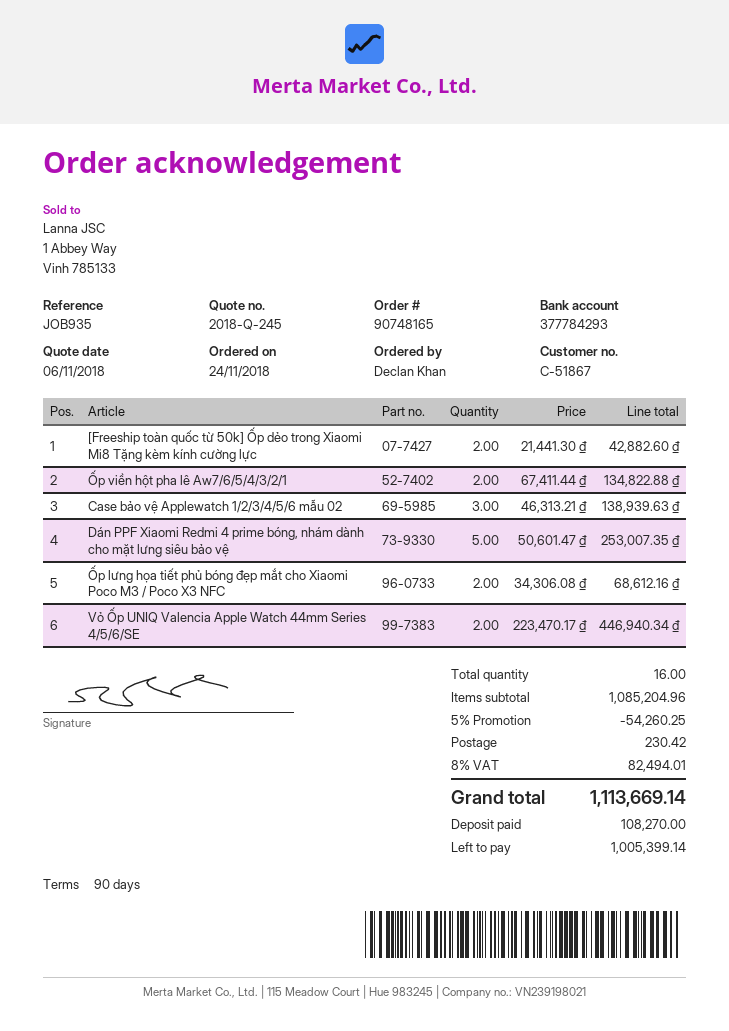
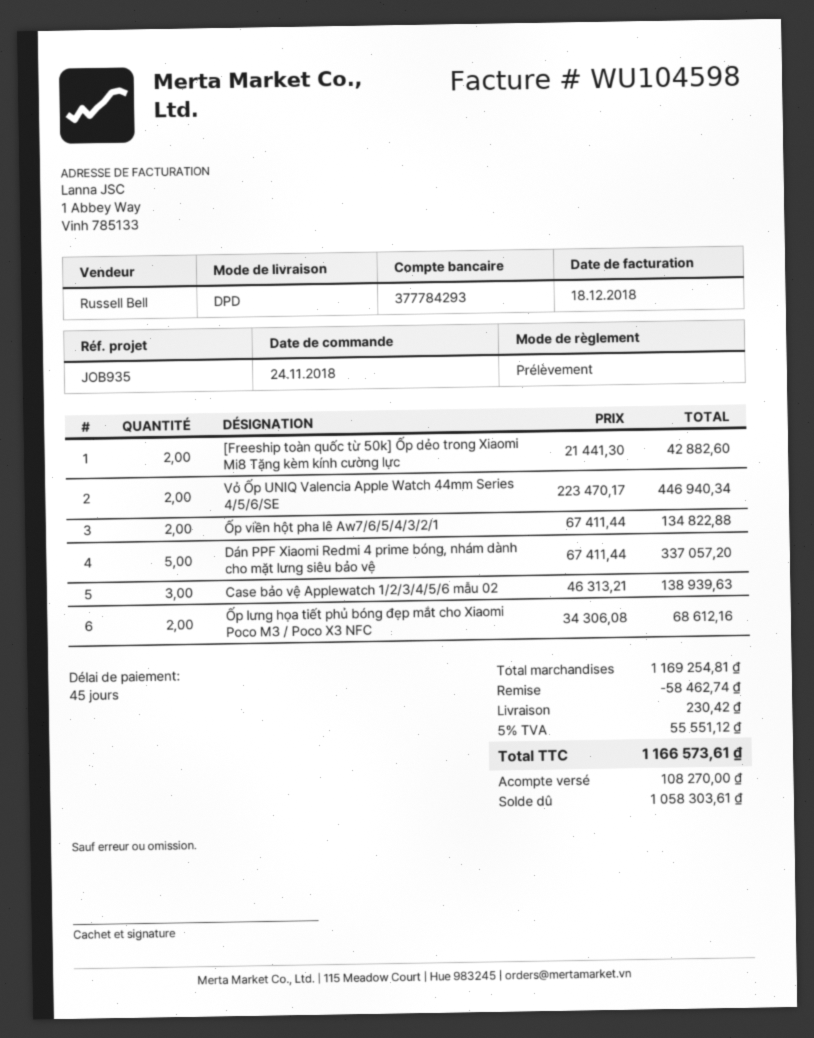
payment terms: 90 days -> 45 days
Dán PPF Xiaomi Redmi 4 prime bóng, nhám dành cho mặt lưng siêu bảo vệ: 5 x 50601.47 = 253007.35 -> 5 x 67411.44 = 337057.20
subtotal: 1085204.96 -> 1169254.81
discount: 54260.25 -> 58462.74
tax: 8% = 82494.01 -> 5% = 55551.12
total: 1113669.14 -> 1166573.61
balance: 1005399.14 -> 1058303.61

